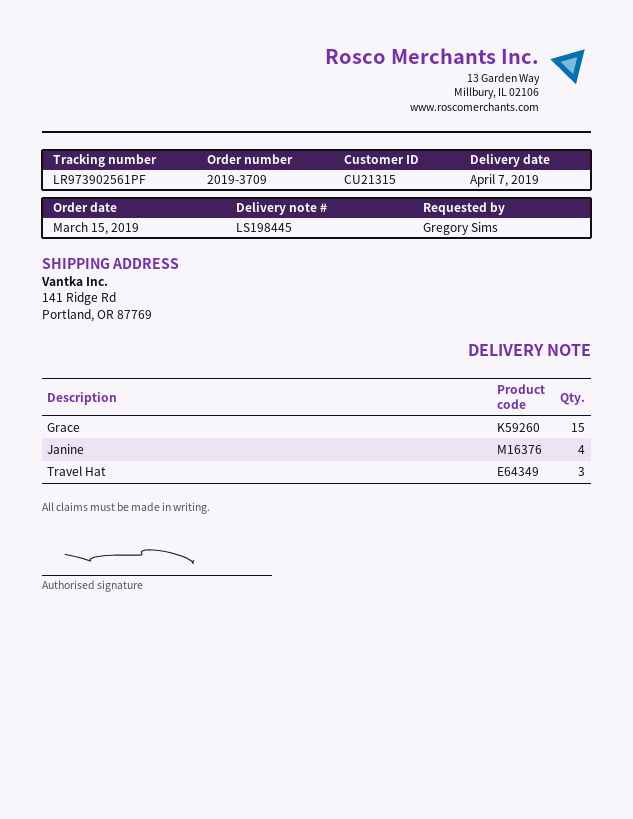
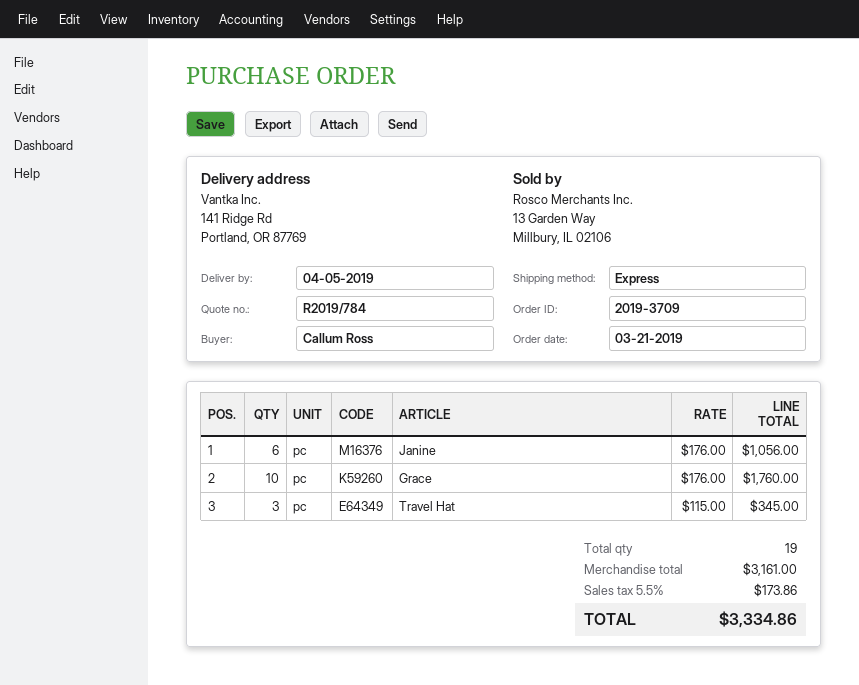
order date: 2019-03-15 -> 2019-03-21
delivery date: 2019-04-07 -> 2019-04-05
ordered by: Gregory Sims -> Callum Ross
Grace: 15 -> 10
Janine: 4 -> 6

